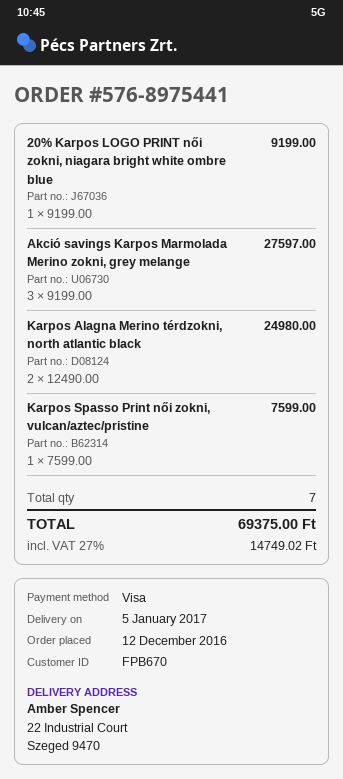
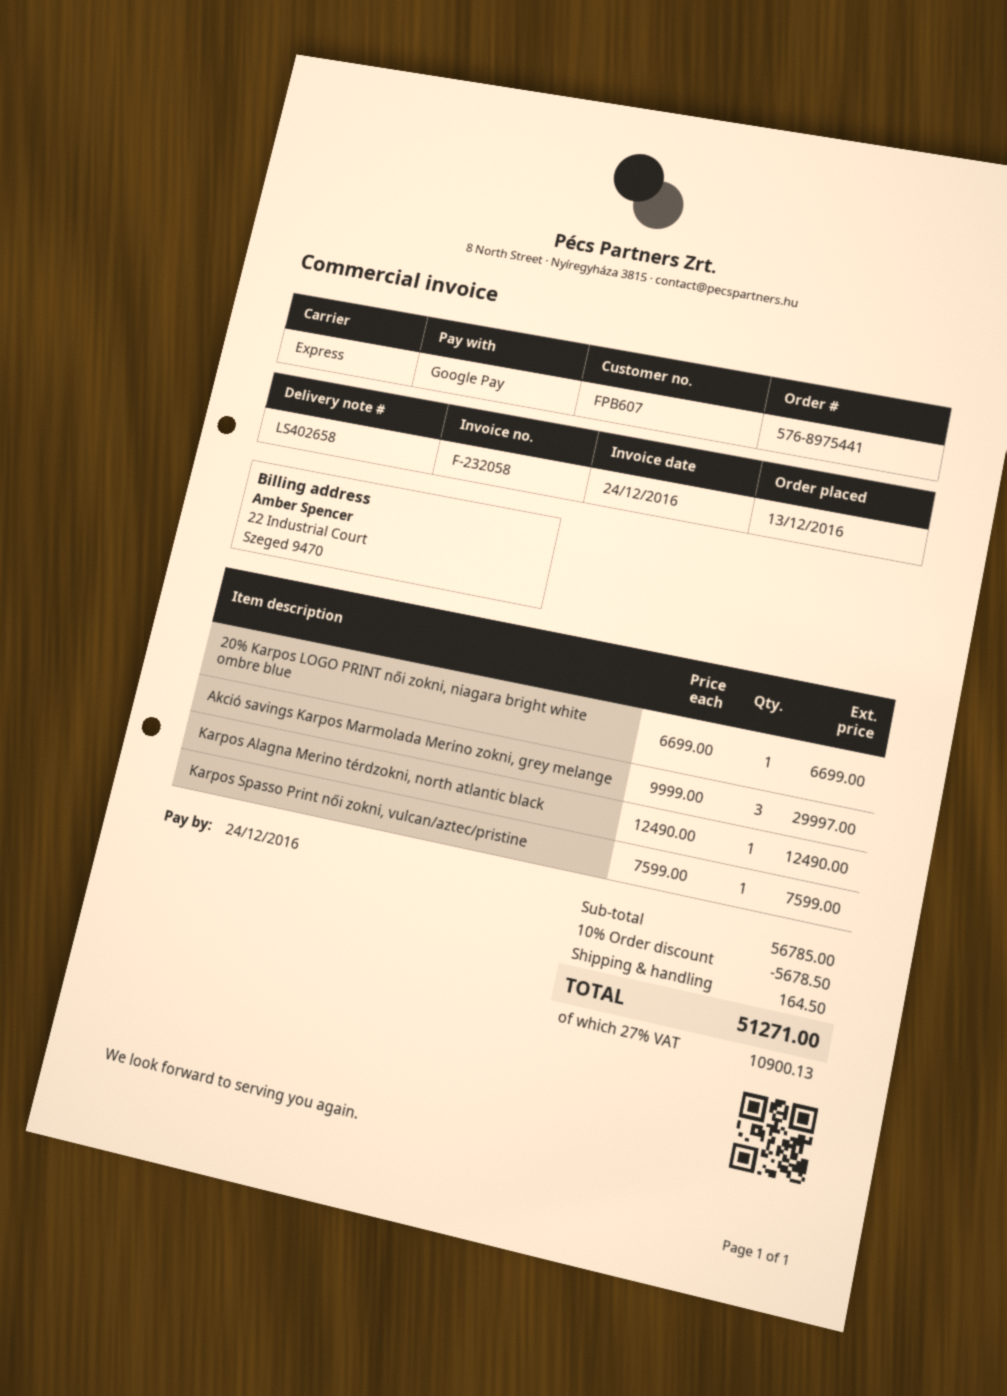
order date: 2016-12-12 -> 2016-12-13
customer number: FPB670 -> FPB607
payment method: Visa -> Google Pay
20% Karpos LOGO PRINT női zokni, niagara bright white ombre blue: 1 x 9199.00 = 9199.00 -> 1 x 6699.00 = 6699.00
Akció savings Karpos Marmolada Merino zokni, grey melange: 3 x 9199.00 = 27597.00 -> 3 x 9999.00 = 29997.00
Karpos Alagna Merino térdzokni, north atlantic black: 2 x 12490.00 = 24980.00 -> 1 x 12490.00 = 12490.00
discount: none -> 10% = 5678.50
shipping: none -> 164.50
tax: 27% = 14749.02 -> 27% = 10900.13
total: 69375.00 -> 51271.00

